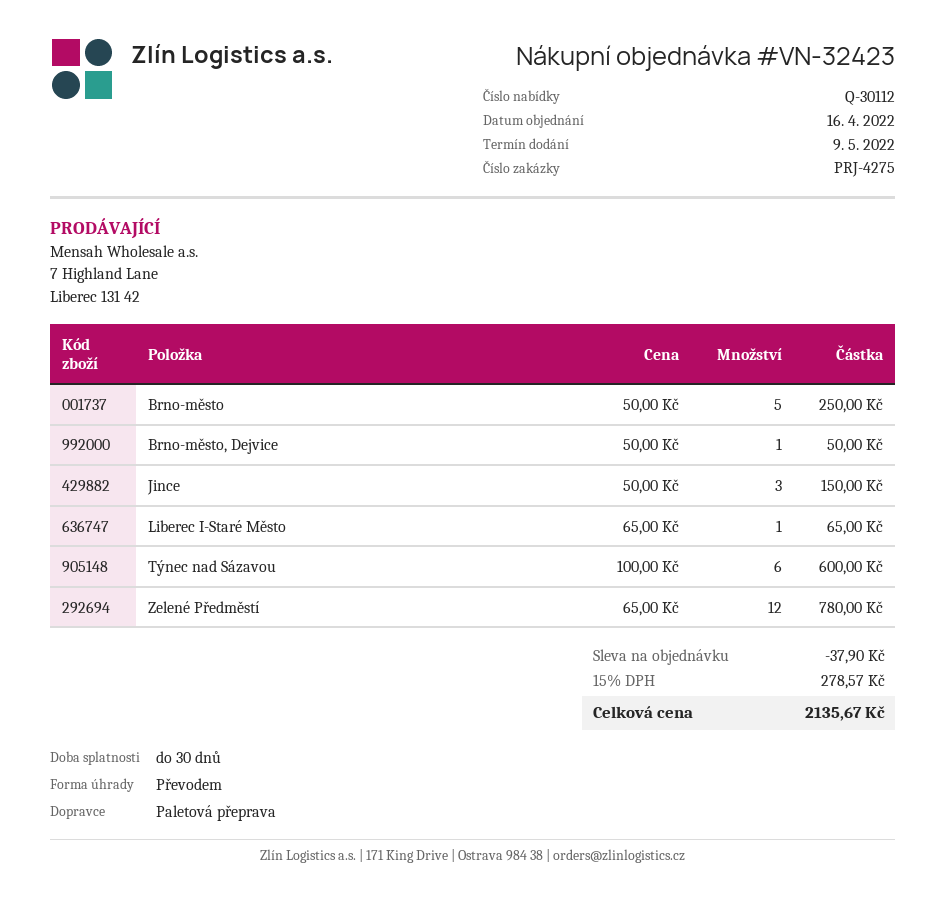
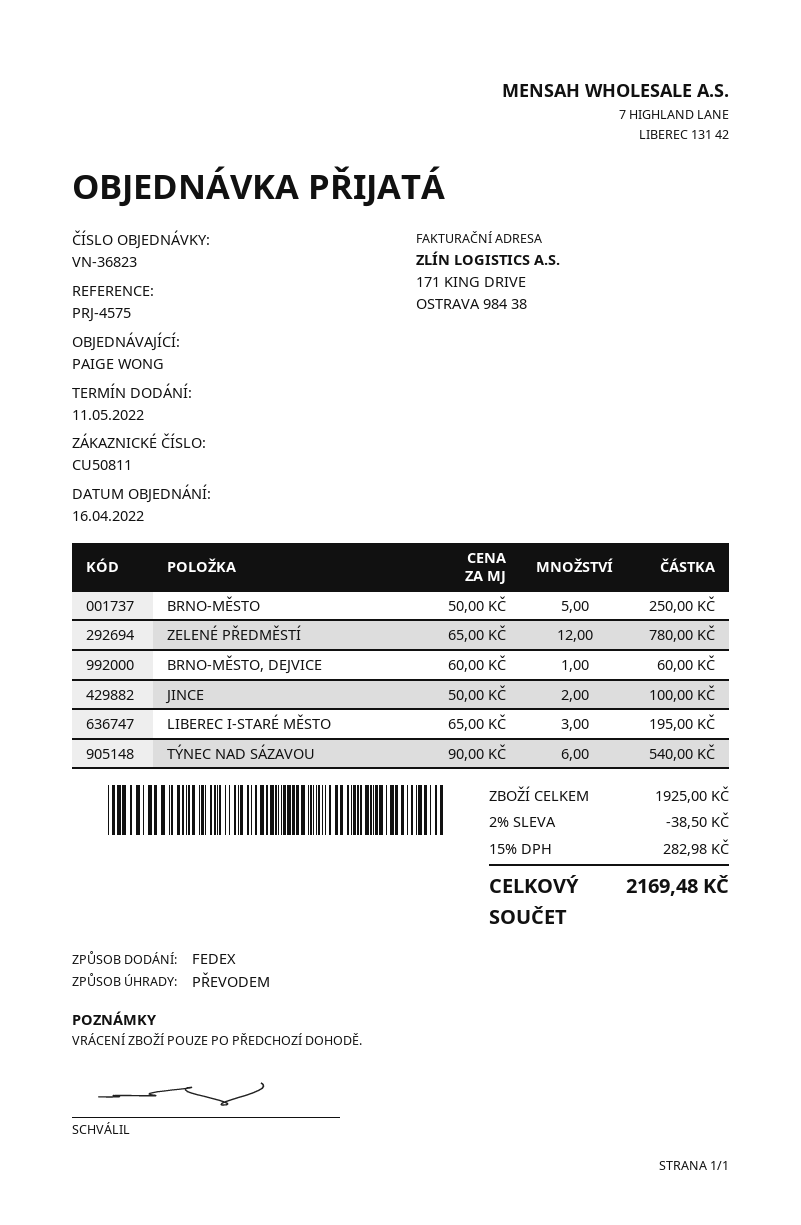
order number: VN-32423 -> VN-36823
delivery date: 2022-05-09 -> 2022-05-11
reference: PRJ-4275 -> PRJ-4575
shipping method: pallet freight -> FedEx
Brno-město, Dejvice: 1 x 50.00 = 50.00 -> 1 x 60.00 = 60.00
Jince: 3 x 50.00 = 150.00 -> 2 x 50.00 = 100.00
Liberec I-Staré Město: 1 x 65.00 = 65.00 -> 3 x 65.00 = 195.00
Týnec nad Sázavou: 6 x 100.00 = 600.00 -> 6 x 90.00 = 540.00
discount: 37.90 -> 38.50
tax: 15% = 278.57 -> 15% = 282.98
total: 2135.67 -> 2169.48

